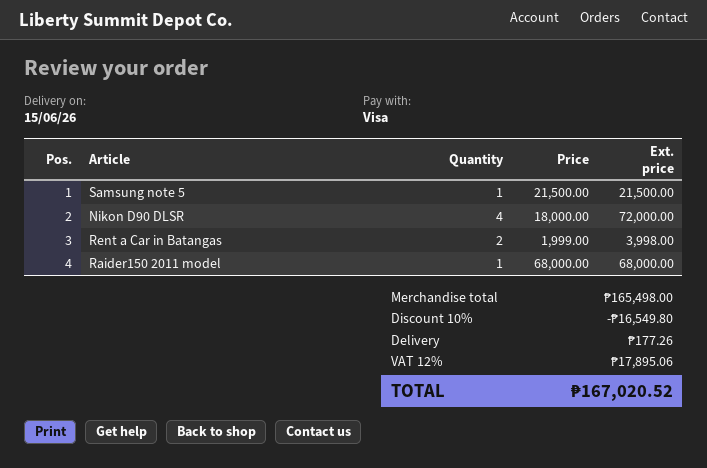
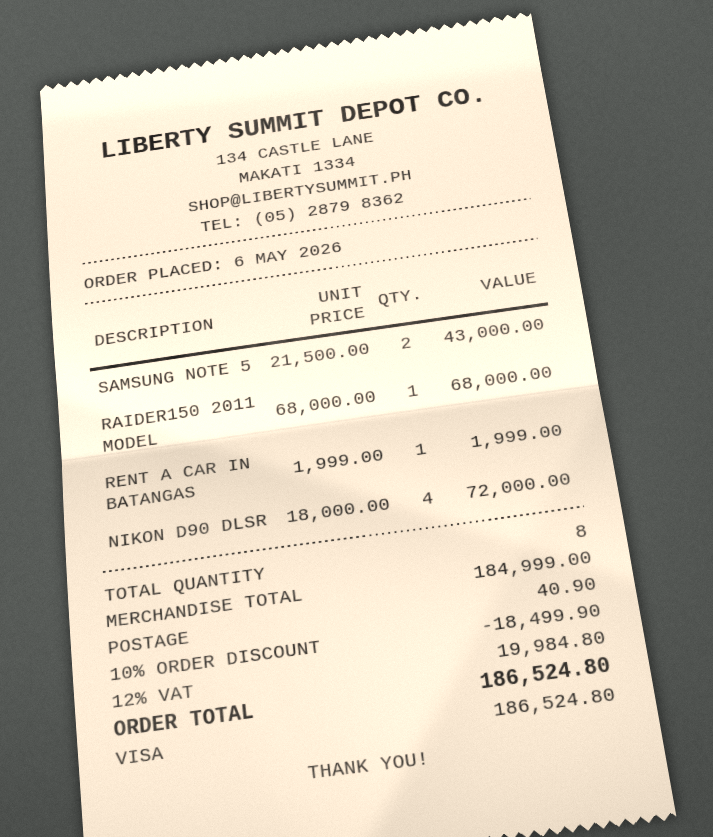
Samsung note 5: 1 x 21500.00 = 21500.00 -> 2 x 21500.00 = 43000.00
Rent a Car in Batangas: 2 x 1999.00 = 3998.00 -> 1 x 1999.00 = 1999.00
subtotal: 165498.00 -> 184999.00
discount: 10% = 16549.80 -> 10% = 18499.90
shipping: 177.26 -> 40.90
tax: 12% = 17895.06 -> 12% = 19984.80
total: 167020.52 -> 186524.80

